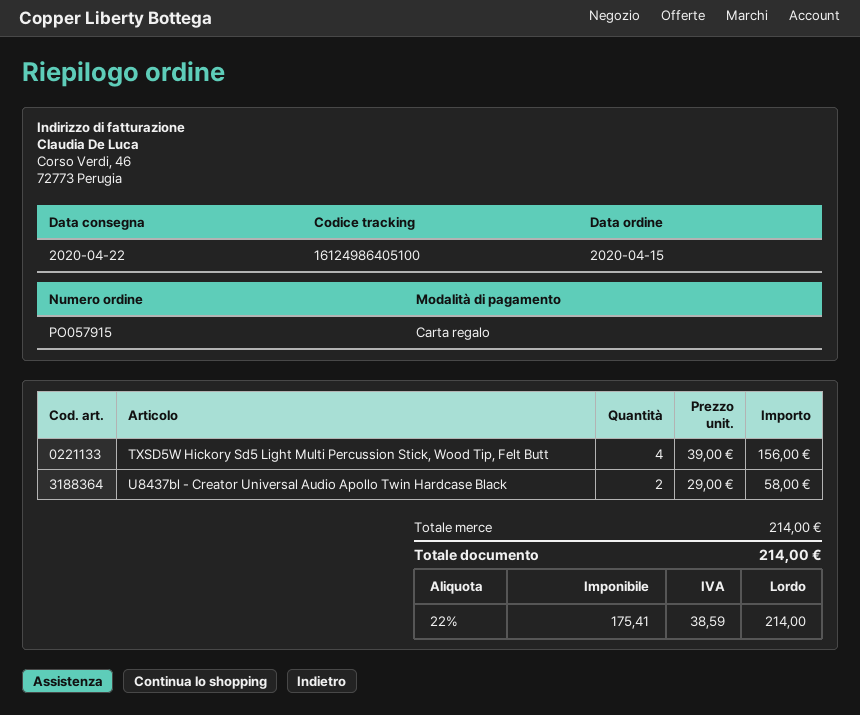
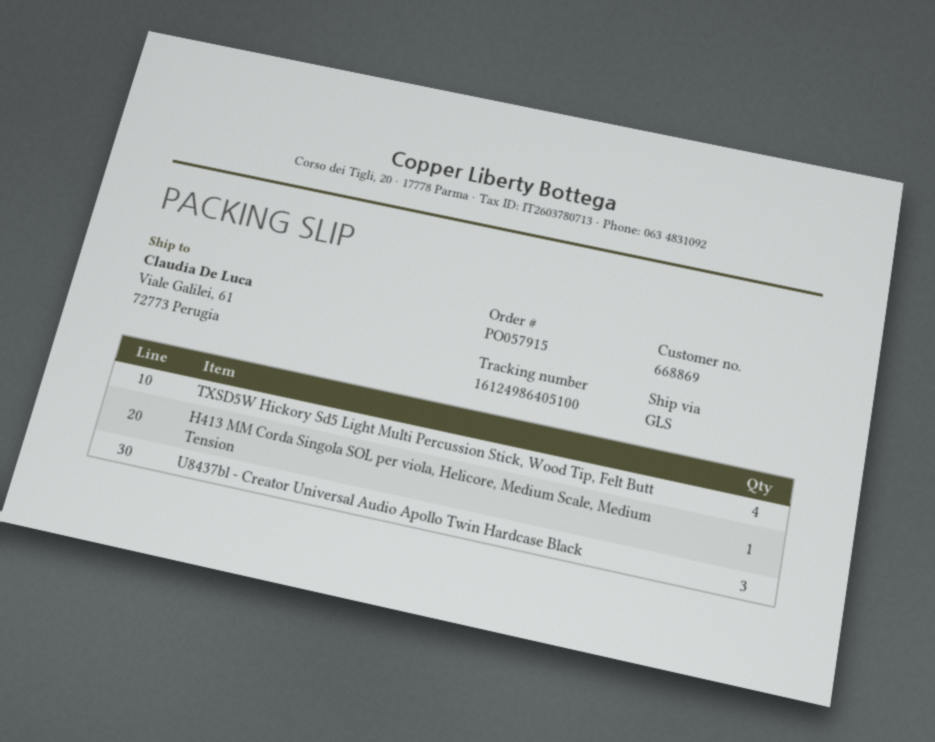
U8437bl - Creator Universal Audio Apollo Twin Hardcase Black: 2 -> 3
H413 MM Corda Singola SOL per viola, Helicore, Medium Scale, Medium Tension: none -> 1

